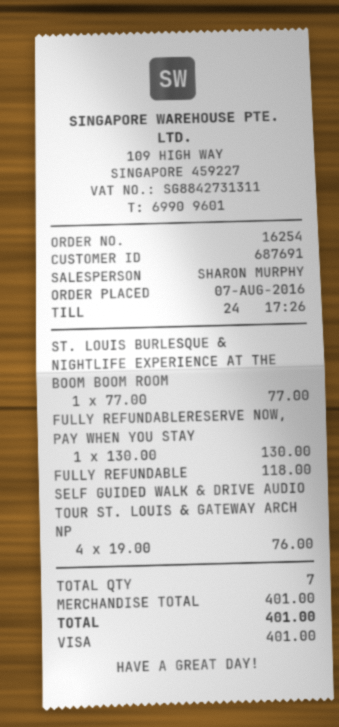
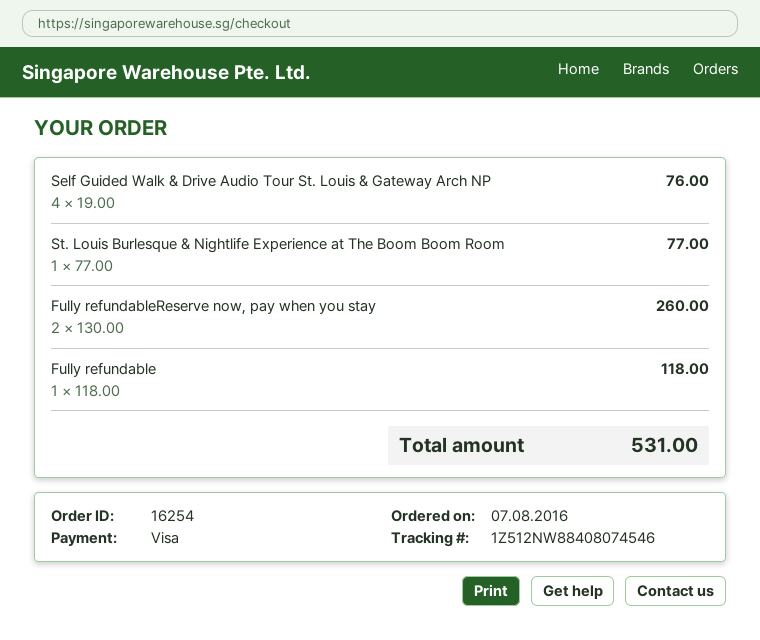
FULLY REFUNDABLERESERVE NOW, PAY WHEN YOU STAY: 1 x 130.00 = 130.00 -> 2 x 130.00 = 260.00
total: 401.00 -> 531.00

